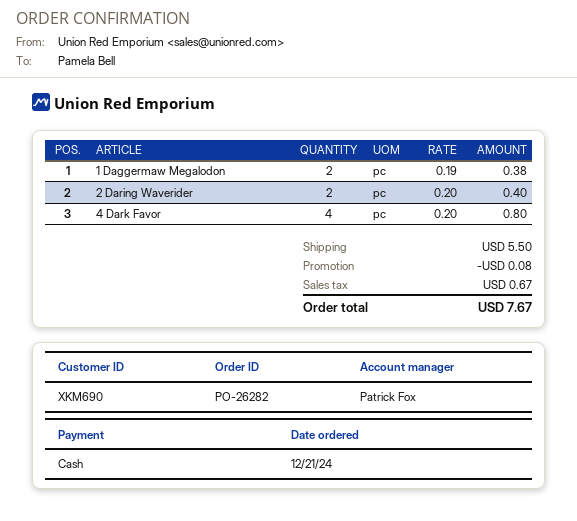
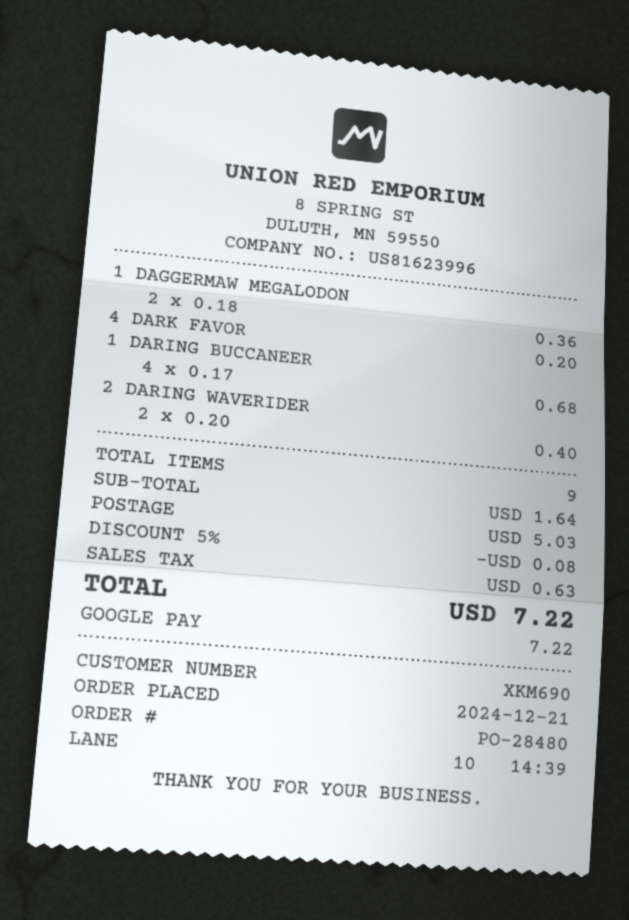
order number: PO-26282 -> PO-28480
payment method: cash -> Google Pay
1 Daggermaw Megalodon: 2 x 0.19 = 0.38 -> 2 x 0.18 = 0.36
4 Dark Favor: 4 x 0.20 = 0.80 -> 1 x 0.20 = 0.20
1 DARING BUCCANEER: none -> 4 x 0.17 = 0.68
shipping: 5.50 -> 5.03
tax: 0.67 -> 0.63
total: 7.67 -> 7.22

